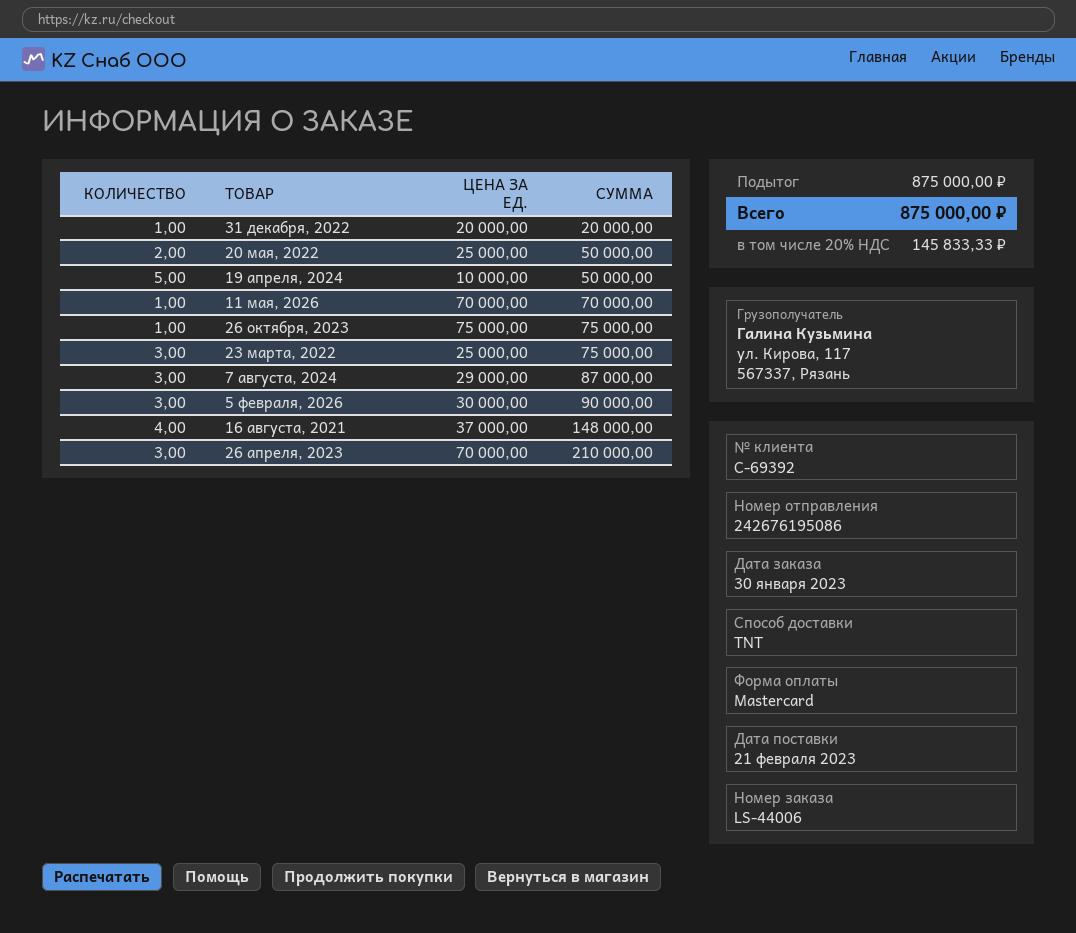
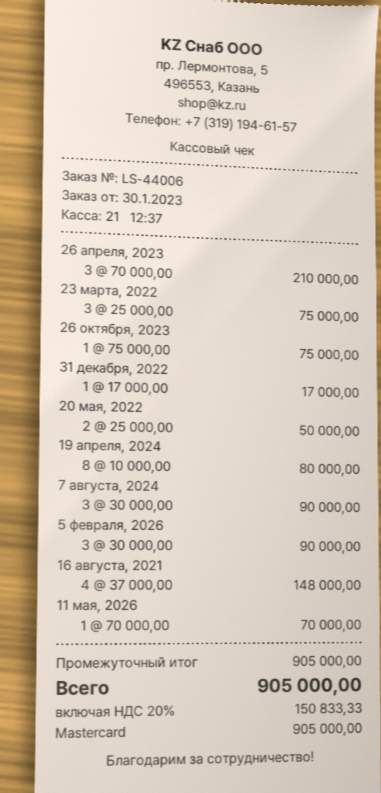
31 декабря, 2022: 1 x 20000.00 = 20000.00 -> 1 x 17000.00 = 17000.00
19 апреля, 2024: 5 x 10000.00 = 50000.00 -> 8 x 10000.00 = 80000.00
7 августа, 2024: 3 x 29000.00 = 87000.00 -> 3 x 30000.00 = 90000.00
subtotal: 875000.00 -> 905000.00
tax: 20% = 145833.33 -> 20% = 150833.33
total: 875000.00 -> 905000.00

